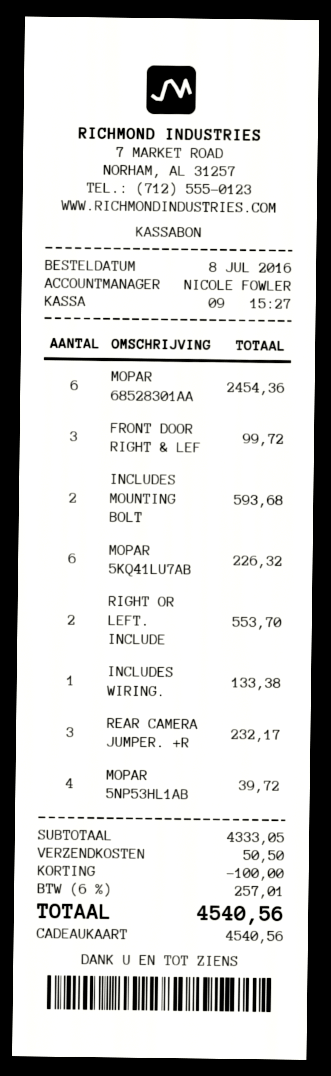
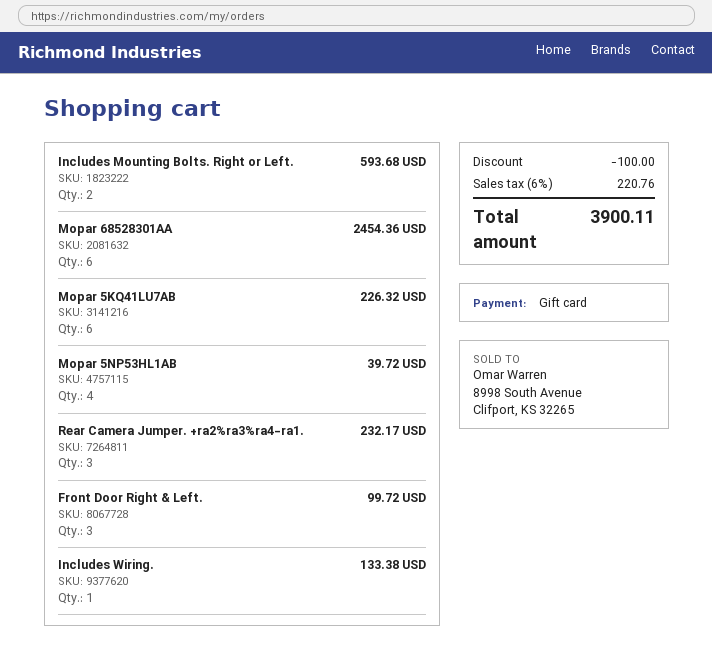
RIGHT OR LEFT. INCLUDE: 2 for 553.70 -> none
shipping: 50.50 -> none
tax: 6% = 257.01 -> 6% = 220.76
total: 4540.56 -> 3900.11

